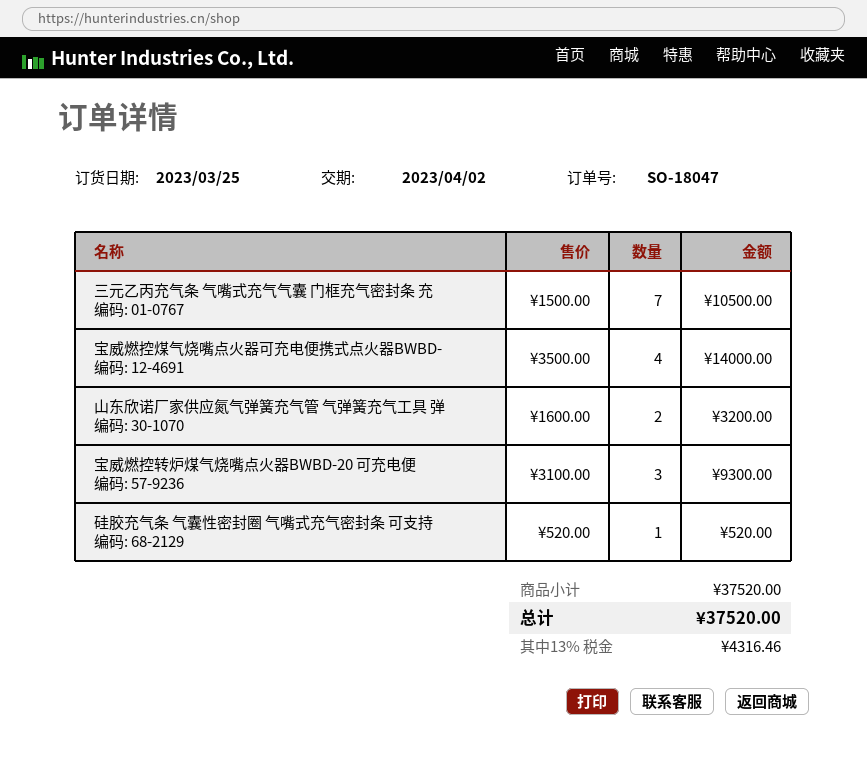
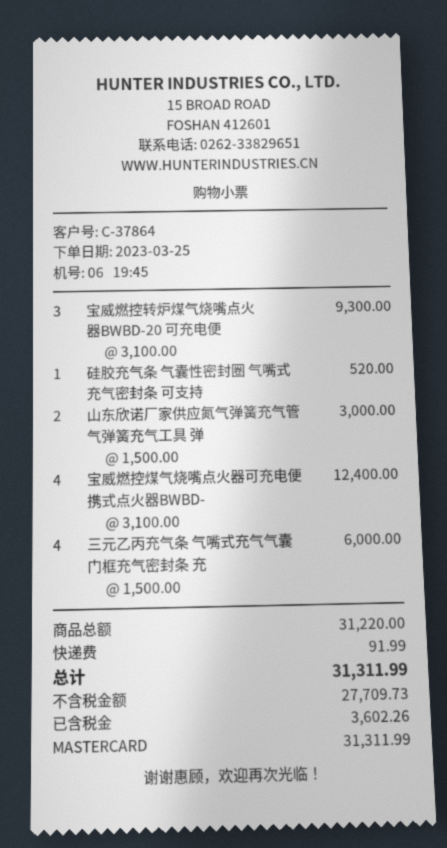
三元乙丙充气条 气嘴式充气气囊 门框充气密封条 充: 7 x 1500.00 = 10500.00 -> 4 x 1500.00 = 6000.00
宝威燃控煤气烧嘴点火器可充电便携式点火器BWBD-: 4 x 3500.00 = 14000.00 -> 4 x 3100.00 = 12400.00
山东欣诺厂家供应氮气弹簧充气管 气弹簧充气工具 弹: 2 x 1600.00 = 3200.00 -> 2 x 1500.00 = 3000.00
subtotal: 37520.00 -> 31220.00
shipping: none -> 91.99
tax: 4316.46 -> 3602.26
total: 37520.00 -> 31311.99

